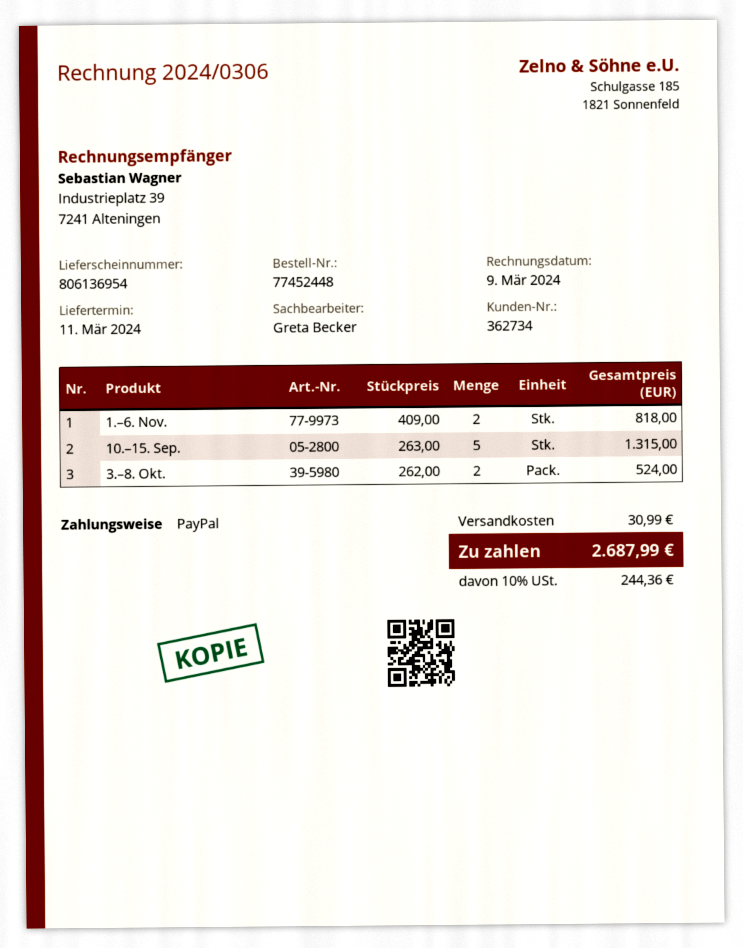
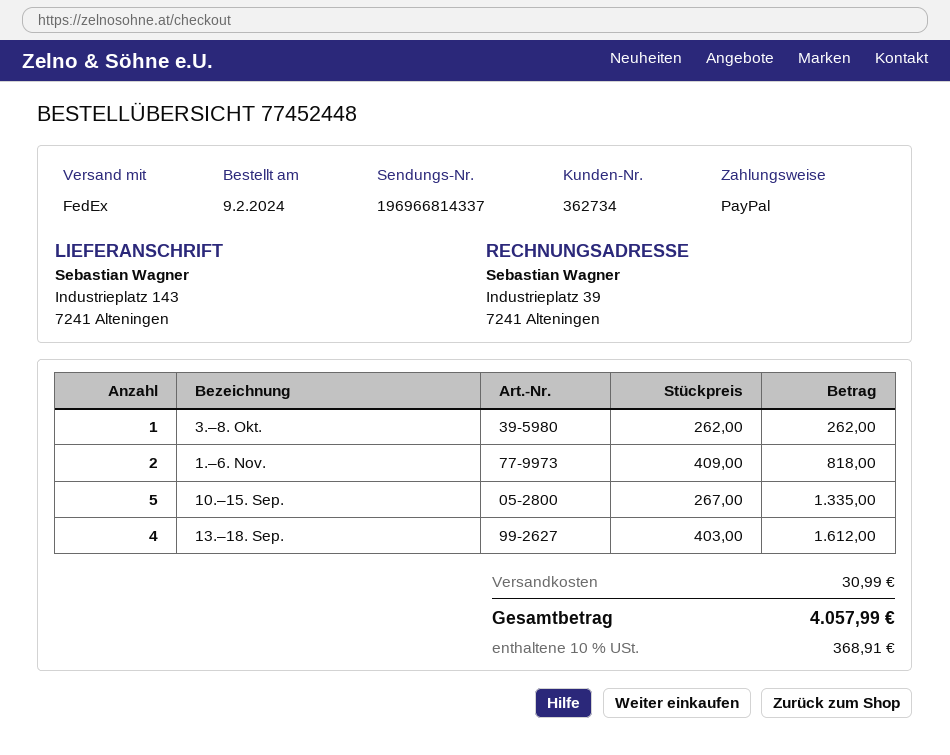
10.–15. Sep.: 5 x 263.00 = 1315.00 -> 5 x 267.00 = 1335.00
3.–8. Okt.: 2 x 262.00 = 524.00 -> 1 x 262.00 = 262.00
13.–18. Sep.: none -> 4 x 403.00 = 1612.00
tax: 10% = 244.36 -> 10% = 368.91
total: 2687.99 -> 4057.99

